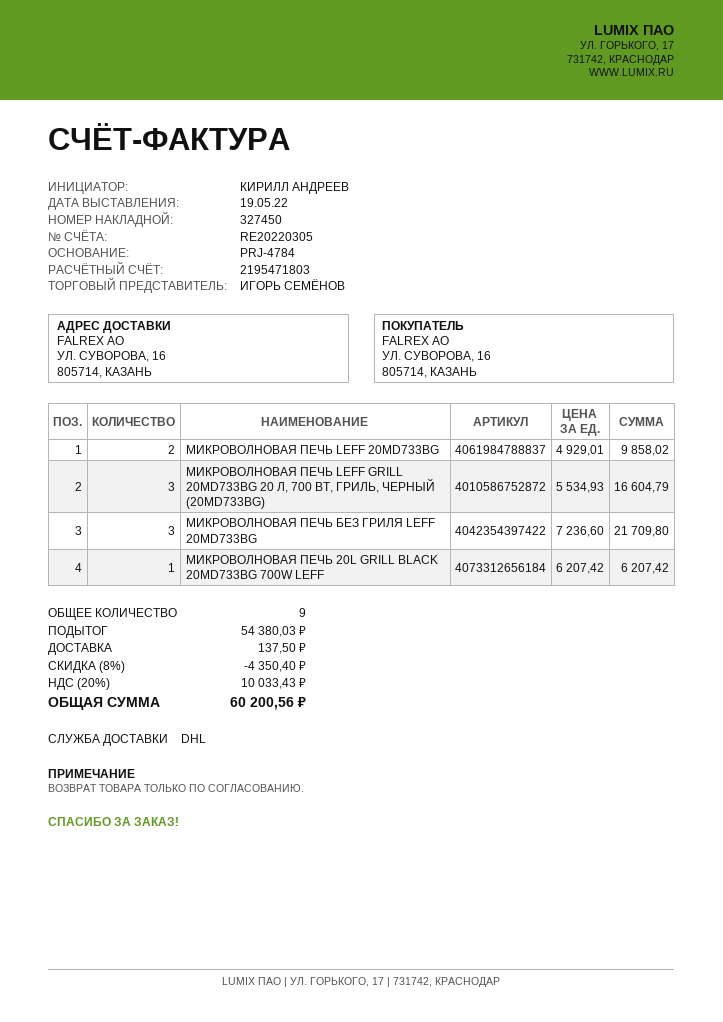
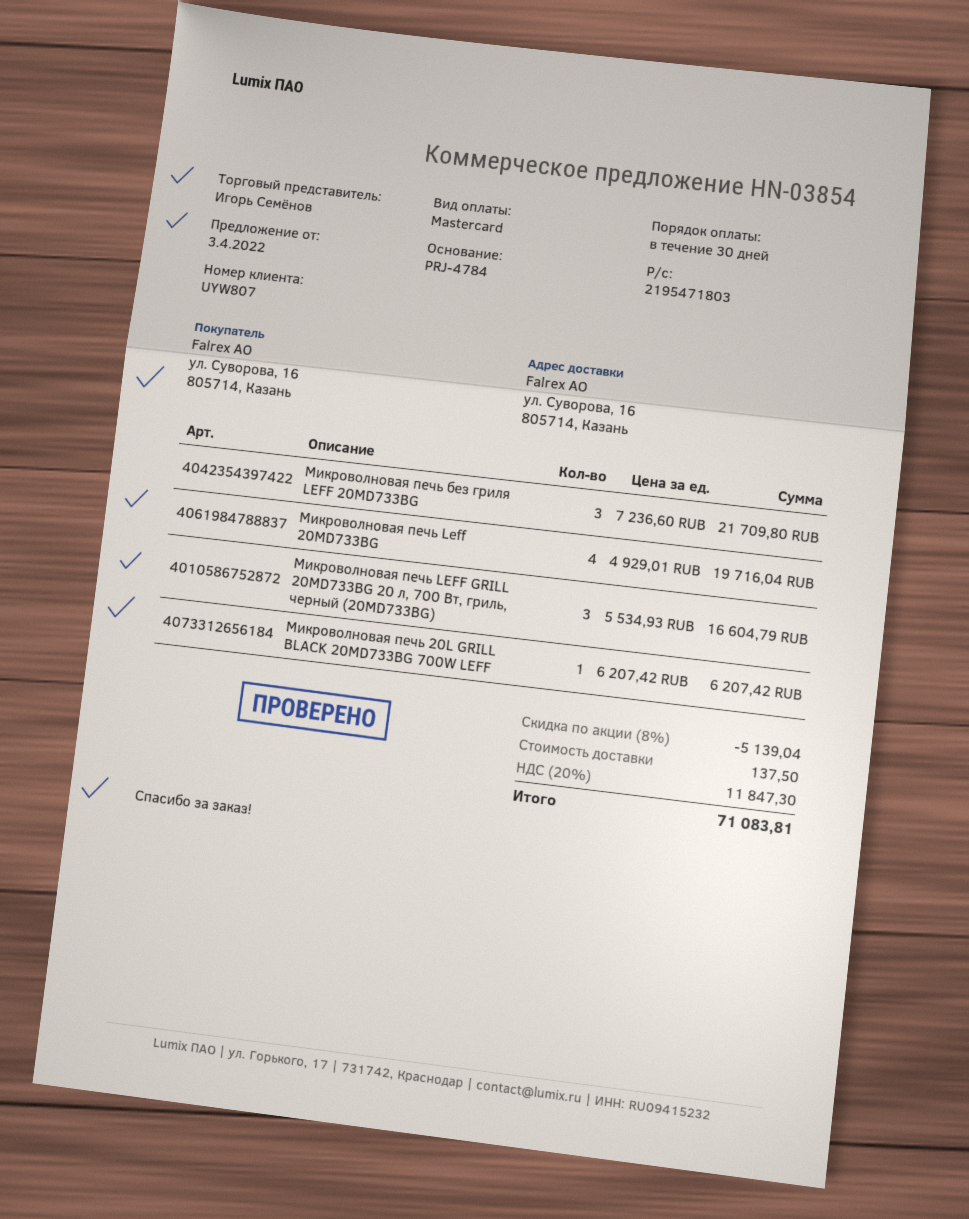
МИКРОВОЛНОВАЯ ПЕЧЬ LEFF 20MD733BG: 2 x 4929.01 = 9858.02 -> 4 x 4929.01 = 19716.04
discount: 8% = 4350.40 -> 8% = 5139.04
tax: 20% = 10033.43 -> 20% = 11847.30
total: 60200.56 -> 71083.81

